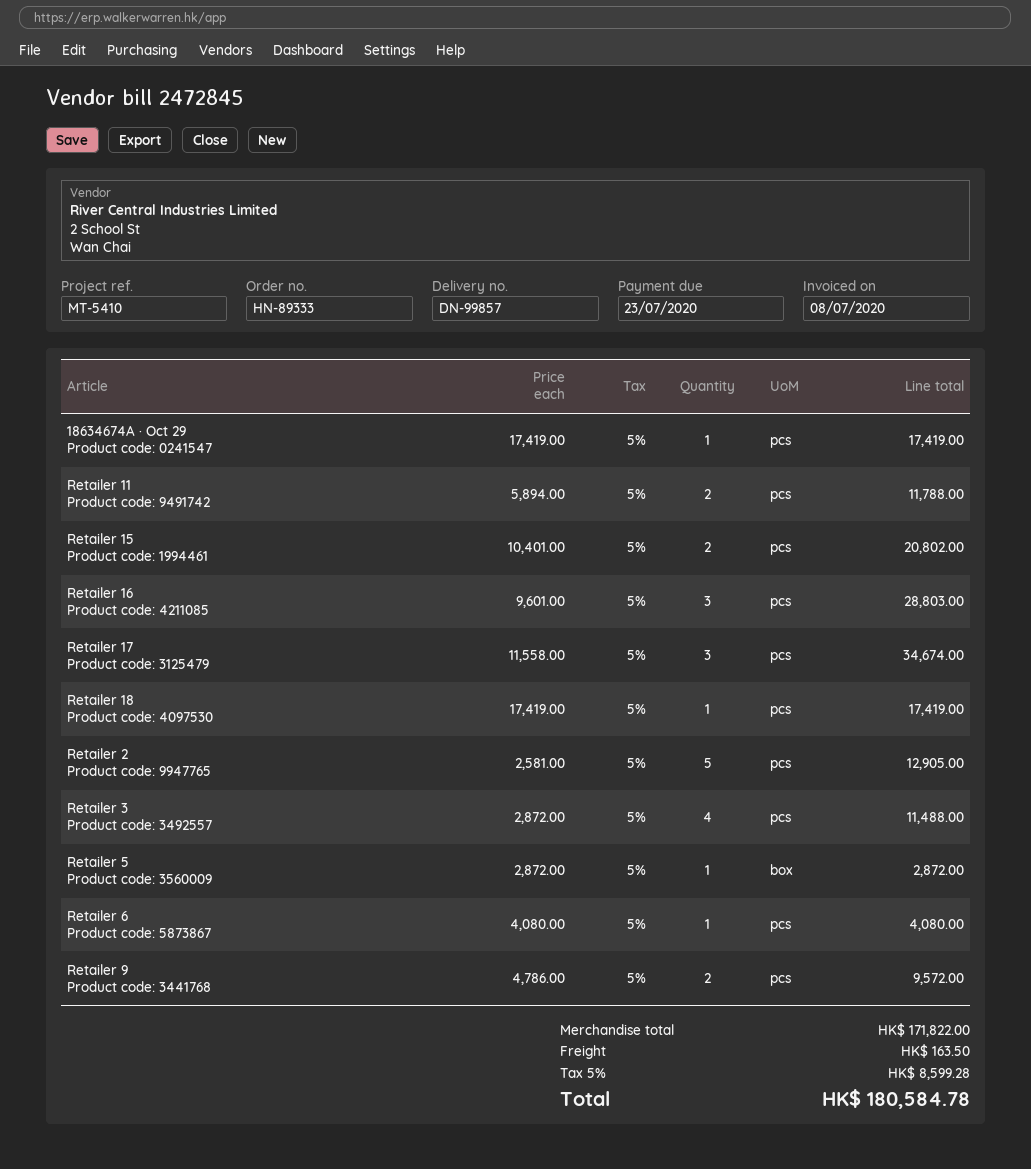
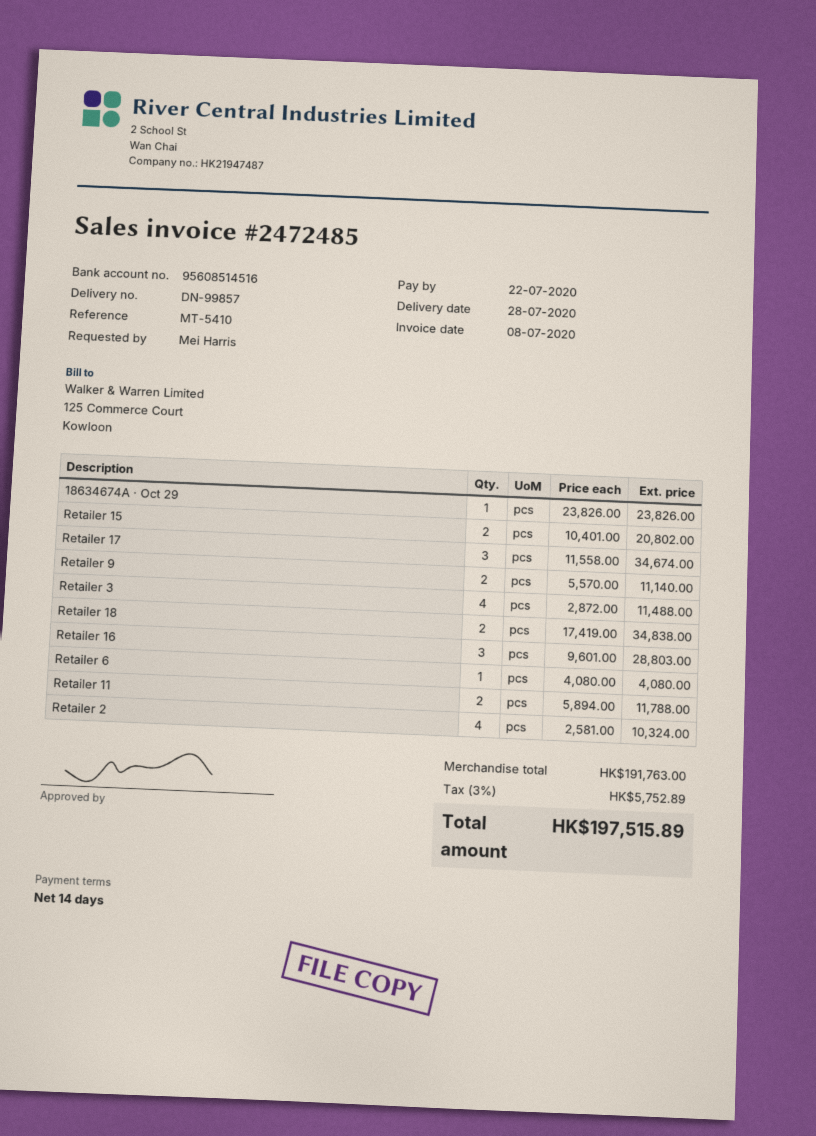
invoice number: 2472845 -> 2472485
due date: 2020-07-23 -> 2020-07-22
18634674A · Oct 29: 1 x 17419.00 = 17419.00 -> 1 x 23826.00 = 23826.00
Retailer 18: 1 x 17419.00 = 17419.00 -> 2 x 17419.00 = 34838.00
Retailer 2: 5 x 2581.00 = 12905.00 -> 4 x 2581.00 = 10324.00
Retailer 5: 1 x 2872.00 = 2872.00 -> none
Retailer 9: 2 x 4786.00 = 9572.00 -> 2 x 5570.00 = 11140.00
subtotal: 171822.00 -> 191763.00
shipping: 163.50 -> none
tax: 5% = 8599.28 -> 3% = 5752.89
total: 180584.78 -> 197515.89

